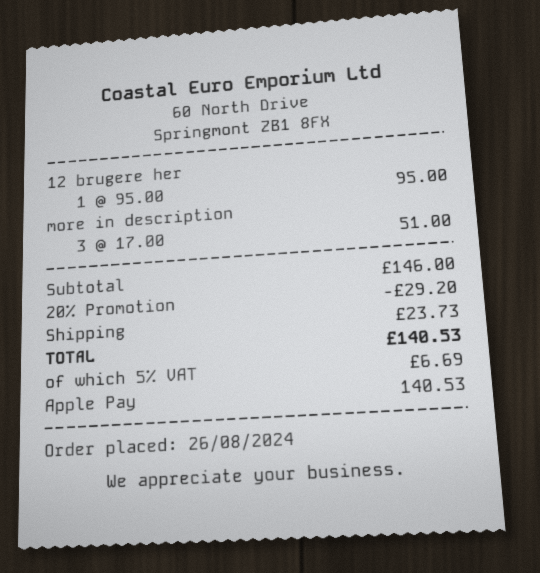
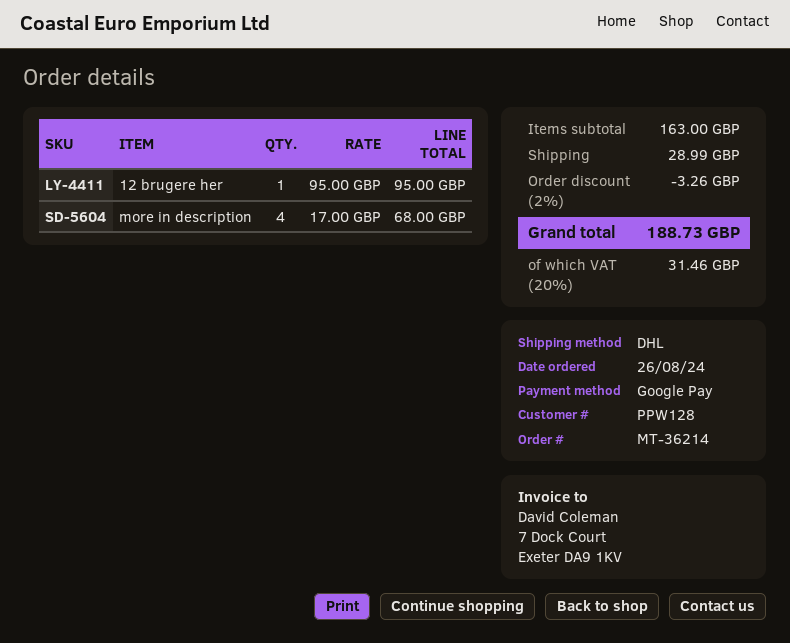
payment method: Apple Pay -> Google Pay
more in description: 3 x 17.00 = 51.00 -> 4 x 17.00 = 68.00
subtotal: 146.00 -> 163.00
discount: 20% = 29.20 -> 2% = 3.26
shipping: 23.73 -> 28.99
tax: 5% = 6.69 -> 20% = 31.46
total: 140.53 -> 188.73

